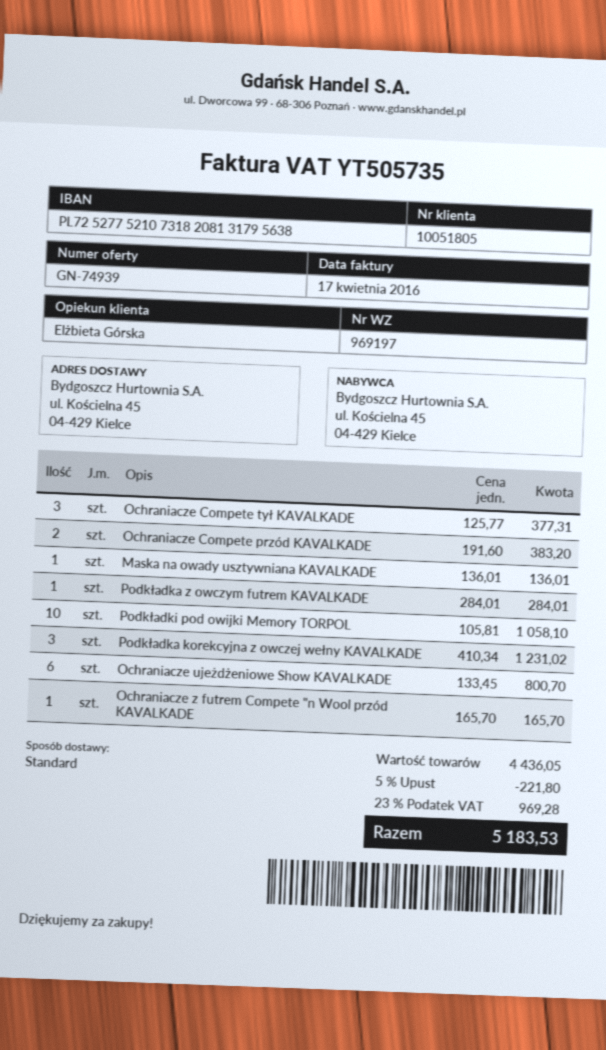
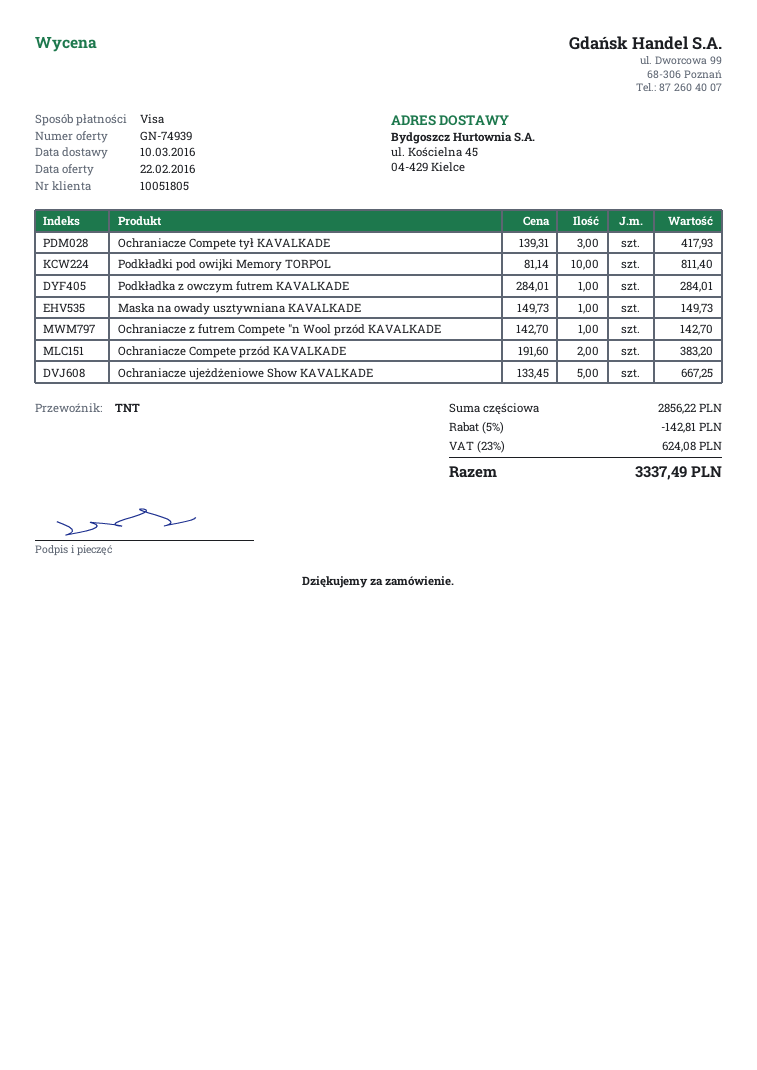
shipping method: standard -> TNT
Ochraniacze Compete tył KAVALKADE: 3 x 125.77 = 377.31 -> 3 x 139.31 = 417.93
Maska na owady usztywniana KAVALKADE: 1 x 136.01 = 136.01 -> 1 x 149.73 = 149.73
Podkładki pod owijki Memory TORPOL: 10 x 105.81 = 1058.10 -> 10 x 81.14 = 811.40
Podkładka korekcyjna z owczej wełny KAVALKADE: 3 x 410.34 = 1231.02 -> none
Ochraniacze ujeżdżeniowe Show KAVALKADE: 6 x 133.45 = 800.70 -> 5 x 133.45 = 667.25
Ochraniacze z futrem Compete "n Wool przód KAVALKADE: 1 x 165.70 = 165.70 -> 1 x 142.70 = 142.70
subtotal: 4436.05 -> 2856.22
discount: 5% = 221.80 -> 5% = 142.81
tax: 23% = 969.28 -> 23% = 624.08
total: 5183.53 -> 3337.49

